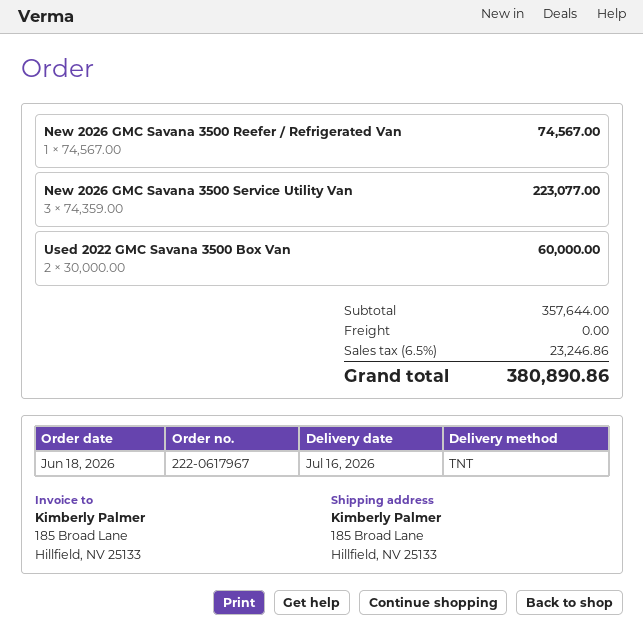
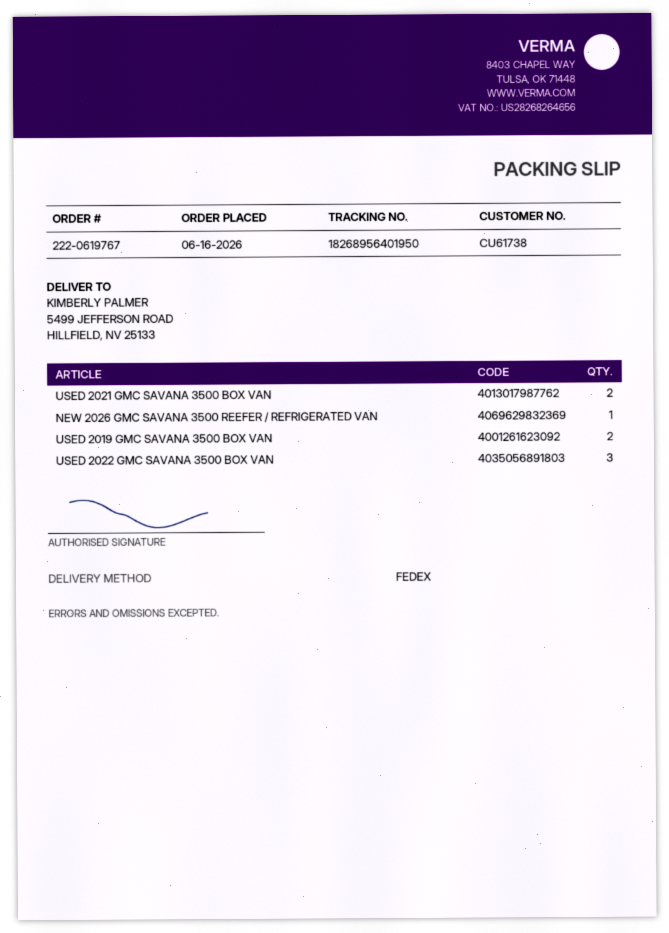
order number: 222-0617967 -> 222-0619767
order date: 2026-06-18 -> 2026-06-16
shipping method: TNT -> FedEx
ship to: 185 Broad Lane, Hillfield, NV 25133 -> 5499 JEFFERSON ROAD, HILLFIELD, NV 25133
New 2026 GMC Savana 3500 Service Utility Van: 3 -> none
Used 2022 GMC Savana 3500 Box Van: 2 -> 3
USED 2021 GMC SAVANA 3500 BOX VAN: none -> 2
USED 2019 GMC SAVANA 3500 BOX VAN: none -> 2

